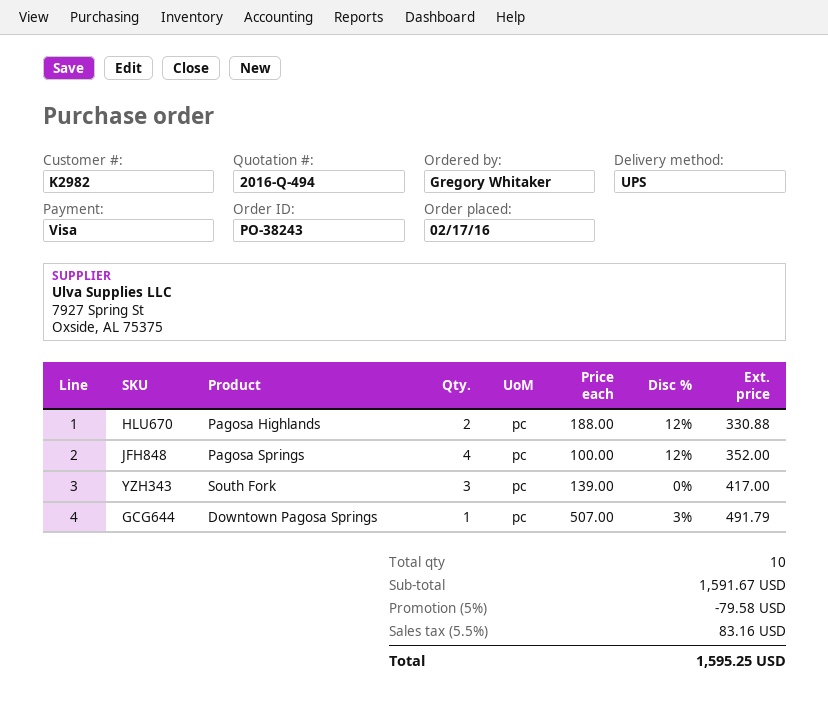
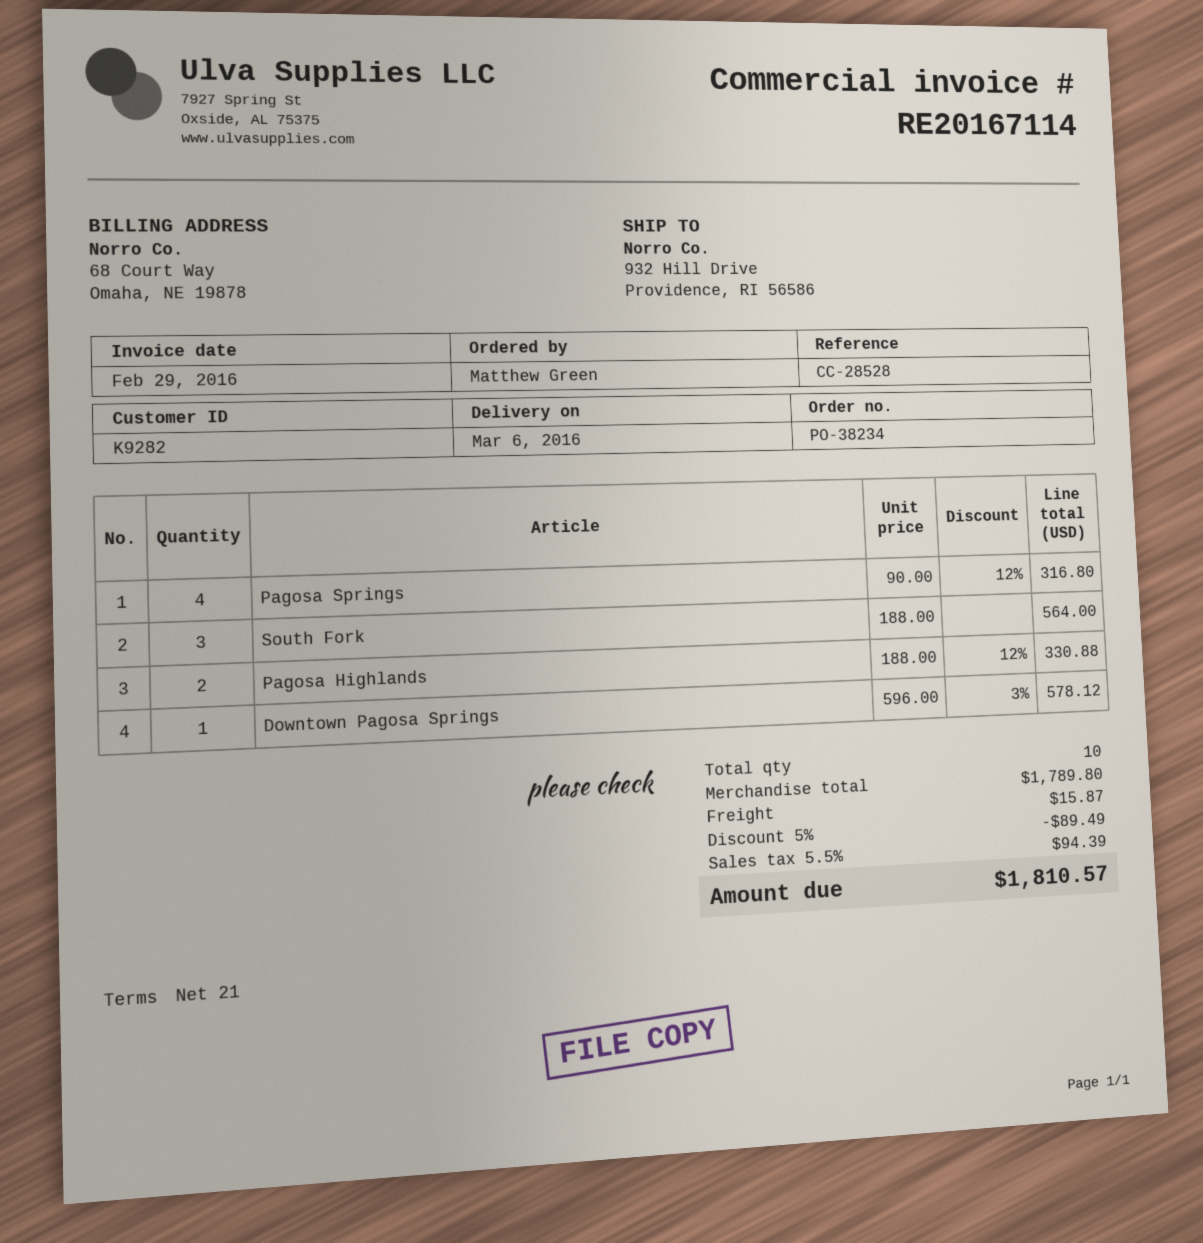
order number: PO-38243 -> PO-38234
customer number: K2982 -> K9282
ordered by: Gregory Whitaker -> Matthew Green
Pagosa Springs: 4 x 100.00 - 12% = 352.00 -> 4 x 90.00 - 12% = 316.80
South Fork: 3 x 139.00 = 417.00 -> 3 x 188.00 = 564.00
Downtown Pagosa Springs: 1 x 507.00 - 3% = 491.79 -> 1 x 596.00 - 3% = 578.12
subtotal: 1591.67 -> 1789.80
discount: 5% = 79.58 -> 5% = 89.49
shipping: none -> 15.87
tax: 5.5% = 83.16 -> 5.5% = 94.39
total: 1595.25 -> 1810.57

